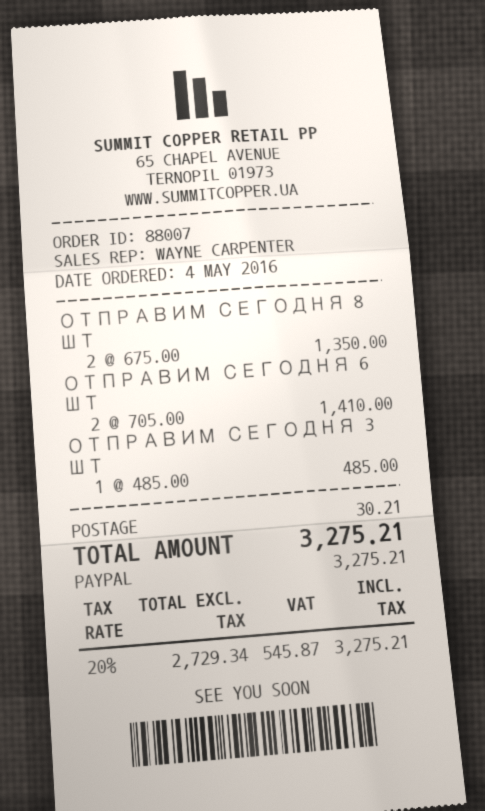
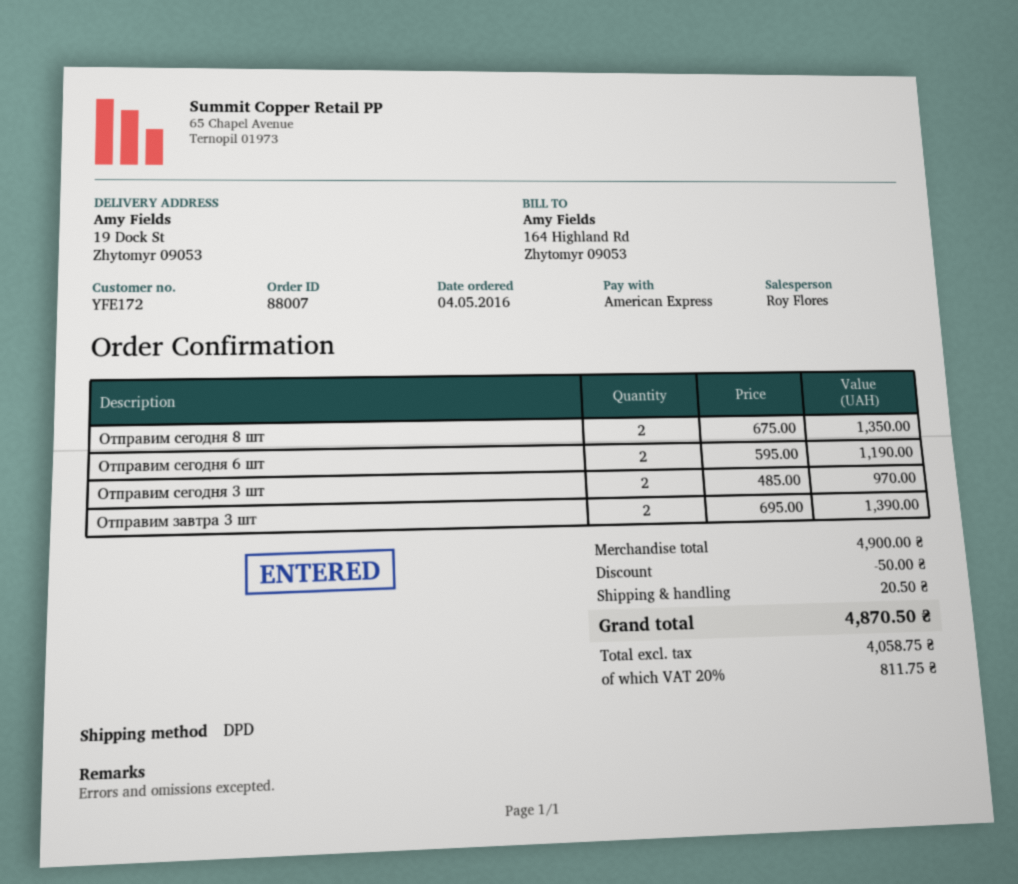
sales rep: WAYNE CARPENTER -> Roy Flores
payment method: PayPal -> American Express
ОТПРАВИМ СЕГОДНЯ 6 ШТ: 2 x 705.00 = 1410.00 -> 2 x 595.00 = 1190.00
ОТПРАВИМ СЕГОДНЯ 3 ШТ: 1 x 485.00 = 485.00 -> 2 x 485.00 = 970.00
Отправим завтра 3 шт: none -> 2 x 695.00 = 1390.00
discount: none -> 50.00
shipping: 30.21 -> 20.50
net: 2729.34 -> 4058.75
tax: 20% = 545.87 -> 20% = 811.75
total: 3275.21 -> 4870.50

